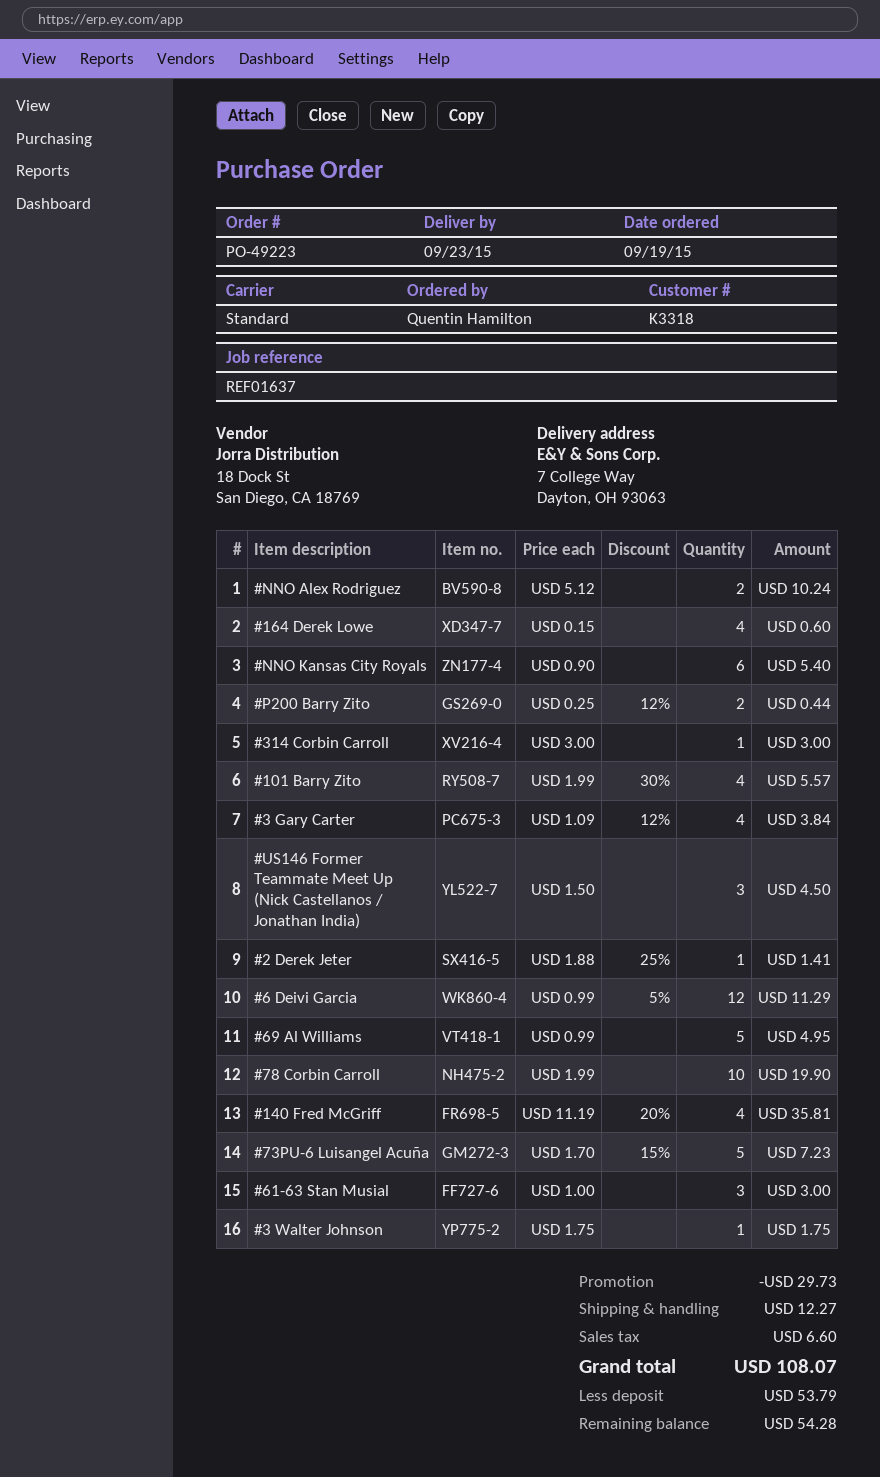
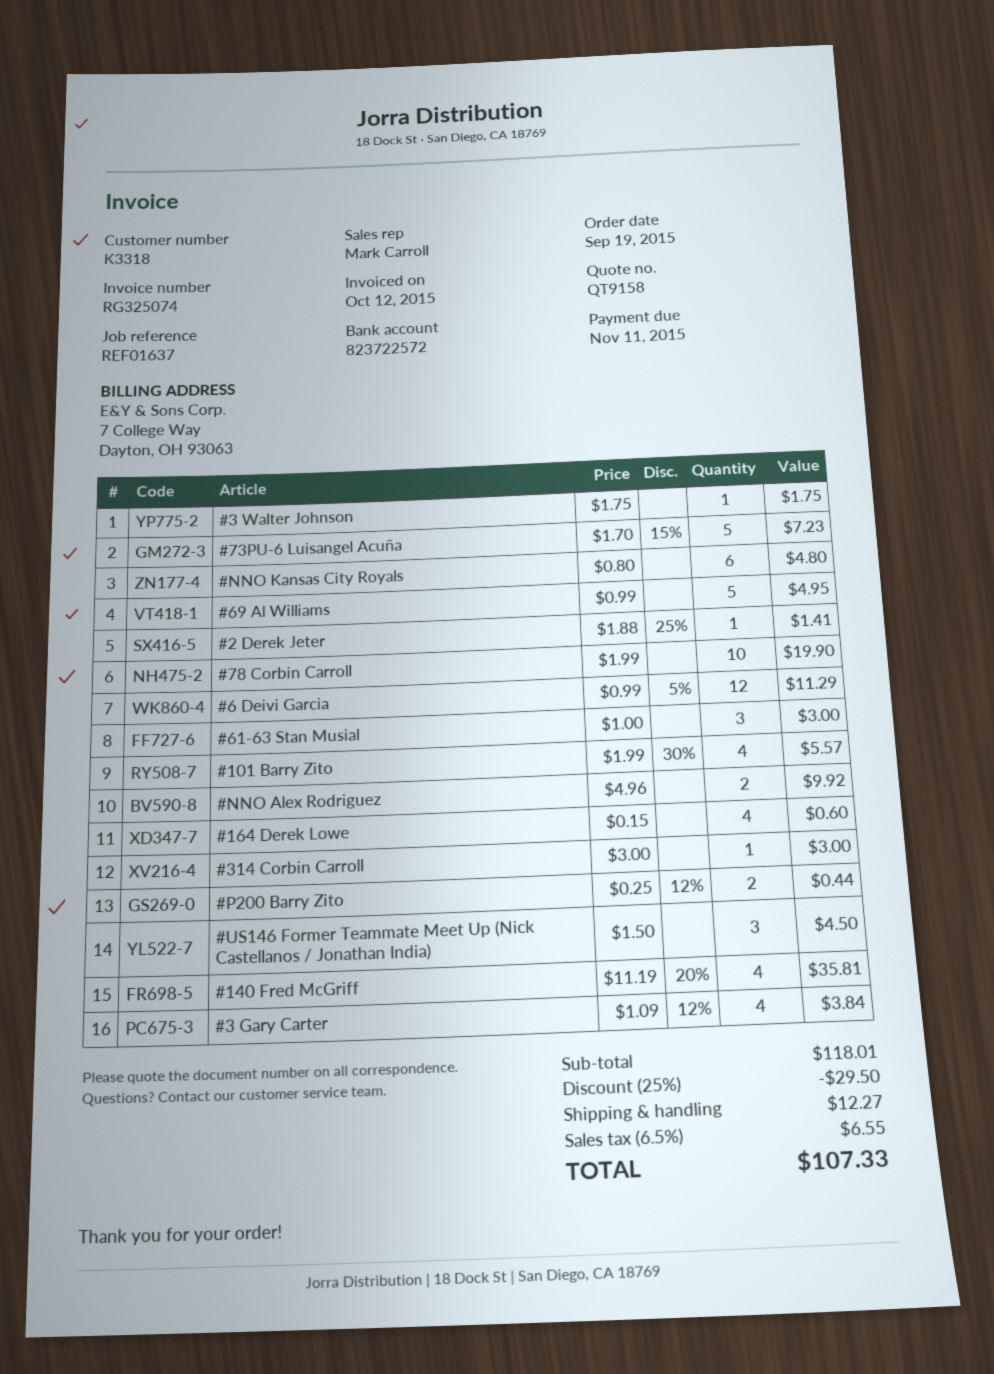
#NNO Alex Rodriguez: 2 x 5.12 = 10.24 -> 2 x 4.96 = 9.92
#NNO Kansas City Royals: 6 x 0.90 = 5.40 -> 6 x 0.80 = 4.80
discount: 29.73 -> 29.50
tax: 6.60 -> 6.55
total: 108.07 -> 107.33

